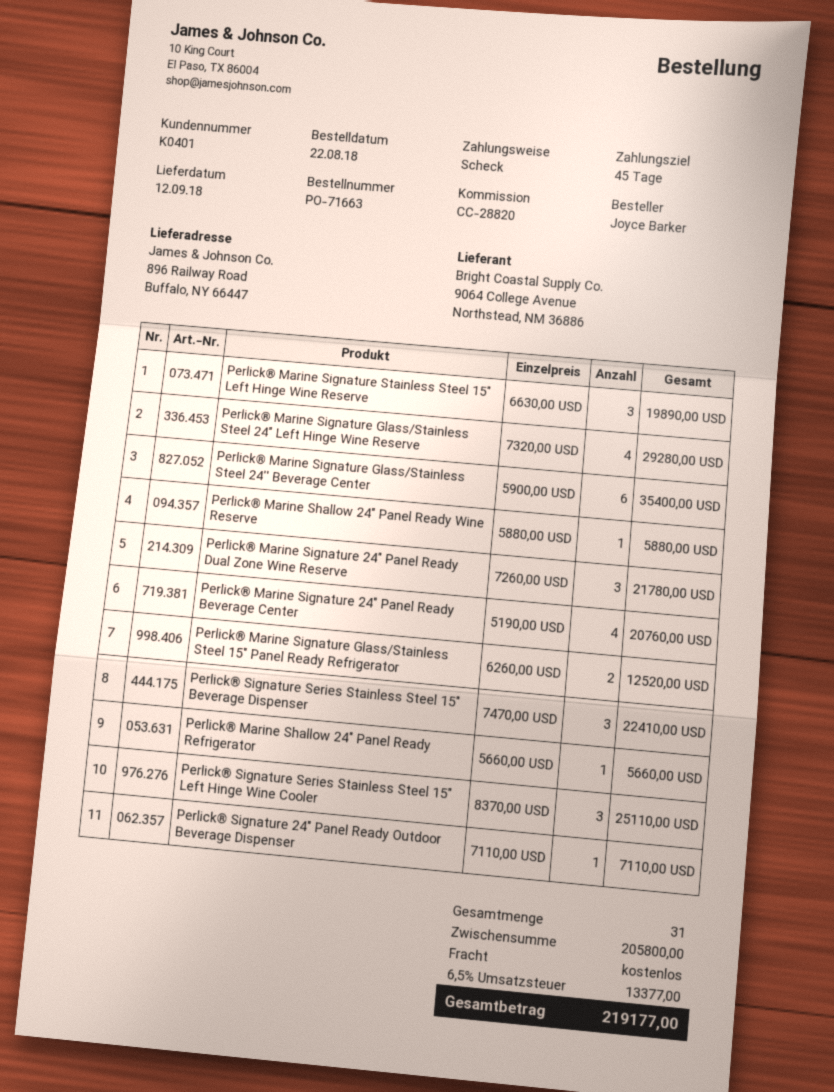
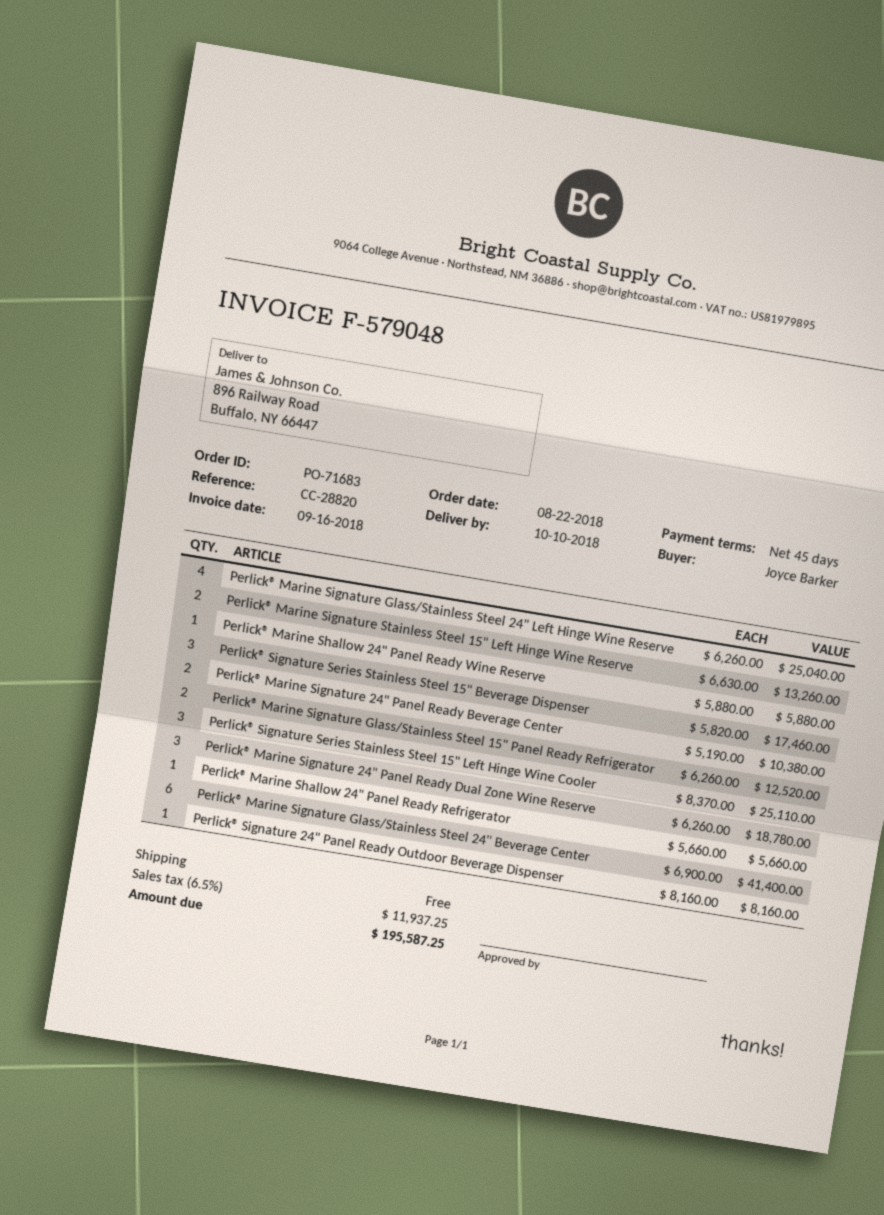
order number: PO-71663 -> PO-71683
delivery date: 2018-09-12 -> 2018-10-10
Perlick® Marine Signature Stainless Steel 15" Left Hinge Wine Reserve: 3 x 6630.00 = 19890.00 -> 2 x 6630.00 = 13260.00
Perlick® Marine Signature Glass/Stainless Steel 24" Left Hinge Wine Reserve: 4 x 7320.00 = 29280.00 -> 4 x 6260.00 = 25040.00
Perlick® Marine Signature Glass/Stainless Steel 24'' Beverage Center: 6 x 5900.00 = 35400.00 -> 6 x 6900.00 = 41400.00
Perlick® Marine Signature 24" Panel Ready Dual Zone Wine Reserve: 3 x 7260.00 = 21780.00 -> 3 x 6260.00 = 18780.00
Perlick® Marine Signature 24" Panel Ready Beverage Center: 4 x 5190.00 = 20760.00 -> 2 x 5190.00 = 10380.00
Perlick® Signature Series Stainless Steel 15" Beverage Dispenser: 3 x 7470.00 = 22410.00 -> 3 x 5820.00 = 17460.00
Perlick® Signature 24" Panel Ready Outdoor Beverage Dispenser: 1 x 7110.00 = 7110.00 -> 1 x 8160.00 = 8160.00
tax: 6.5% = 13377.00 -> 6.5% = 11937.25
total: 219177.00 -> 195587.25

